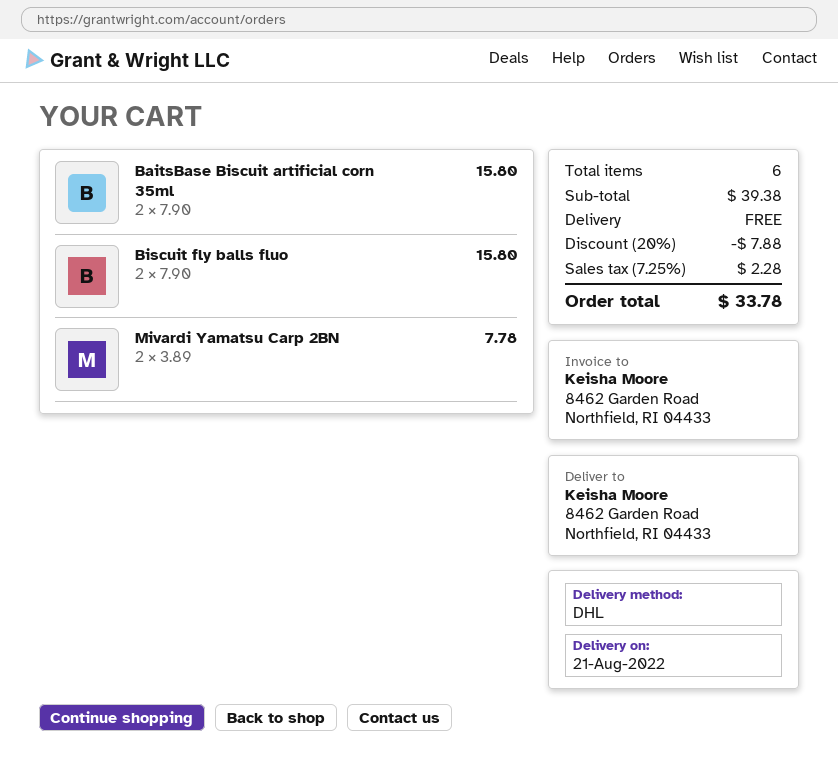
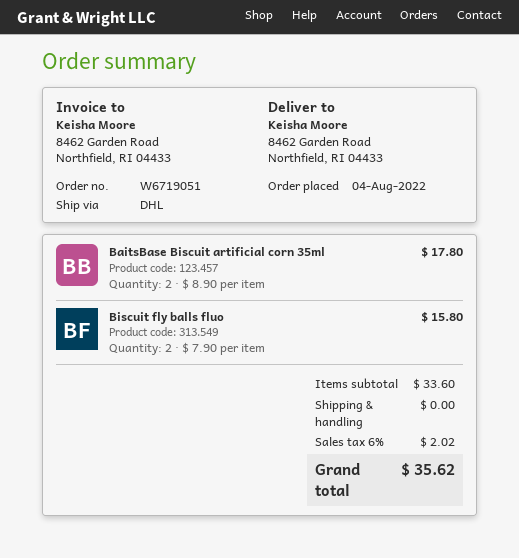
BaitsBase Biscuit artificial corn 35ml: 2 x 7.90 = 15.80 -> 2 x 8.90 = 17.80
Mivardi Yamatsu Carp 2BN: 2 x 3.89 = 7.78 -> none
subtotal: 39.38 -> 33.60
discount: 20% = 7.88 -> none
tax: 7.25% = 2.28 -> 6% = 2.02
total: 33.78 -> 35.62

